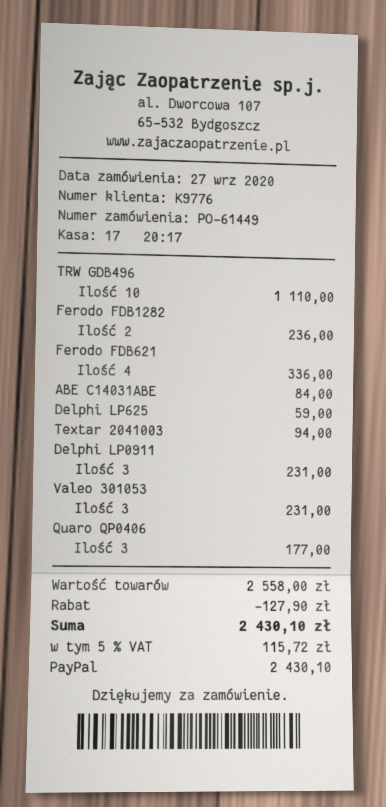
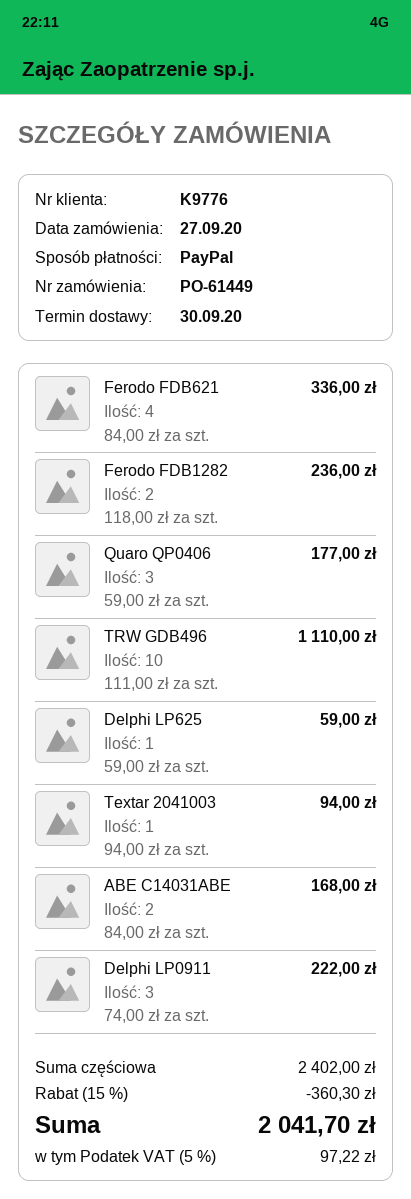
ABE C14031ABE: 1 for 84.00 -> 2 for 168.00
Delphi LP0911: 3 for 231.00 -> 3 for 222.00
Valeo 301053: 3 for 231.00 -> none
subtotal: 2558.00 -> 2402.00
discount: 127.90 -> 360.30
tax: 5% = 115.72 -> 5% = 97.22
total: 2430.10 -> 2041.70

